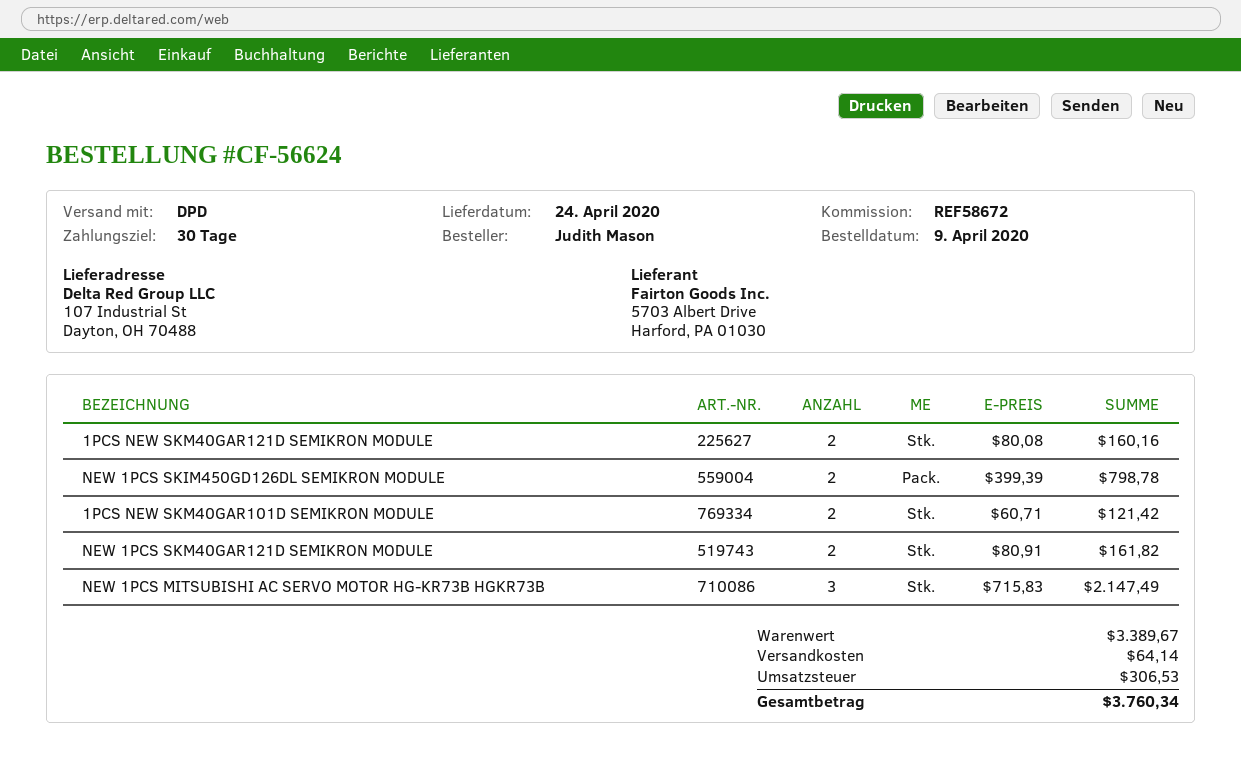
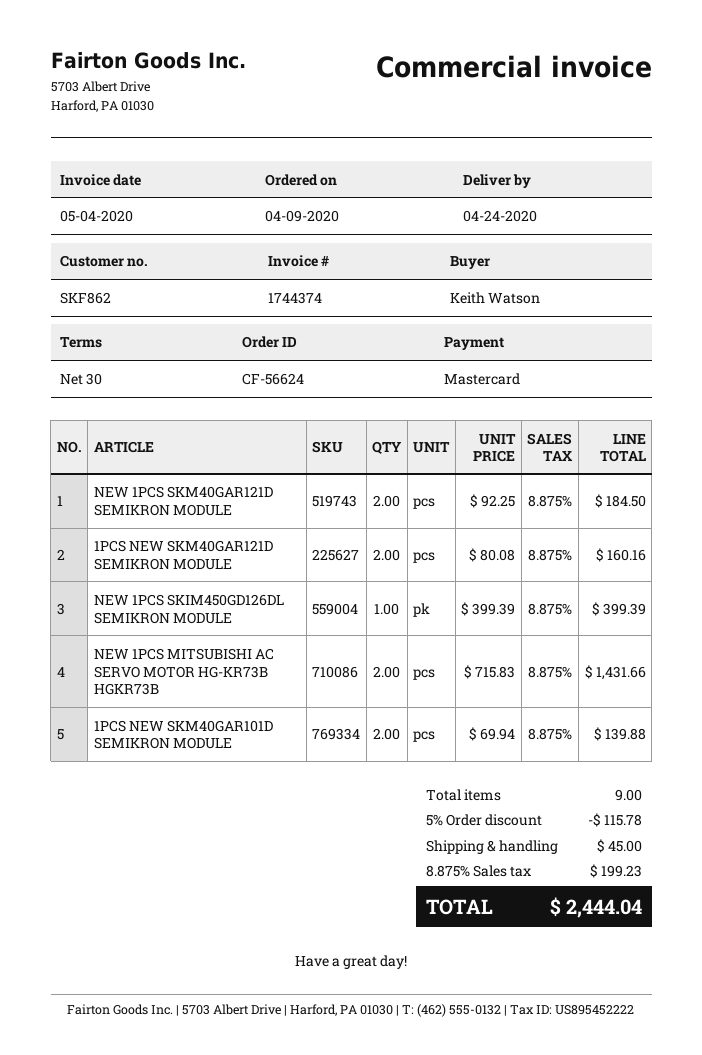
ordered by: Judith Mason -> Keith Watson
NEW 1PCS SKIM450GD126DL SEMIKRON MODULE: 2 x 399.39 = 798.78 -> 1 x 399.39 = 399.39
1PCS NEW SKM40GAR101D SEMIKRON MODULE: 2 x 60.71 = 121.42 -> 2 x 69.94 = 139.88
NEW 1PCS SKM40GAR121D SEMIKRON MODULE: 2 x 80.91 = 161.82 -> 2 x 92.25 = 184.50
NEW 1PCS MITSUBISHI AC SERVO MOTOR HG-KR73B HGKR73B: 3 x 715.83 = 2147.49 -> 2 x 715.83 = 1431.66
discount: none -> 5% = 115.78
shipping: 64.14 -> 45.00
tax: 306.53 -> 199.23
total: 3760.34 -> 2444.04

